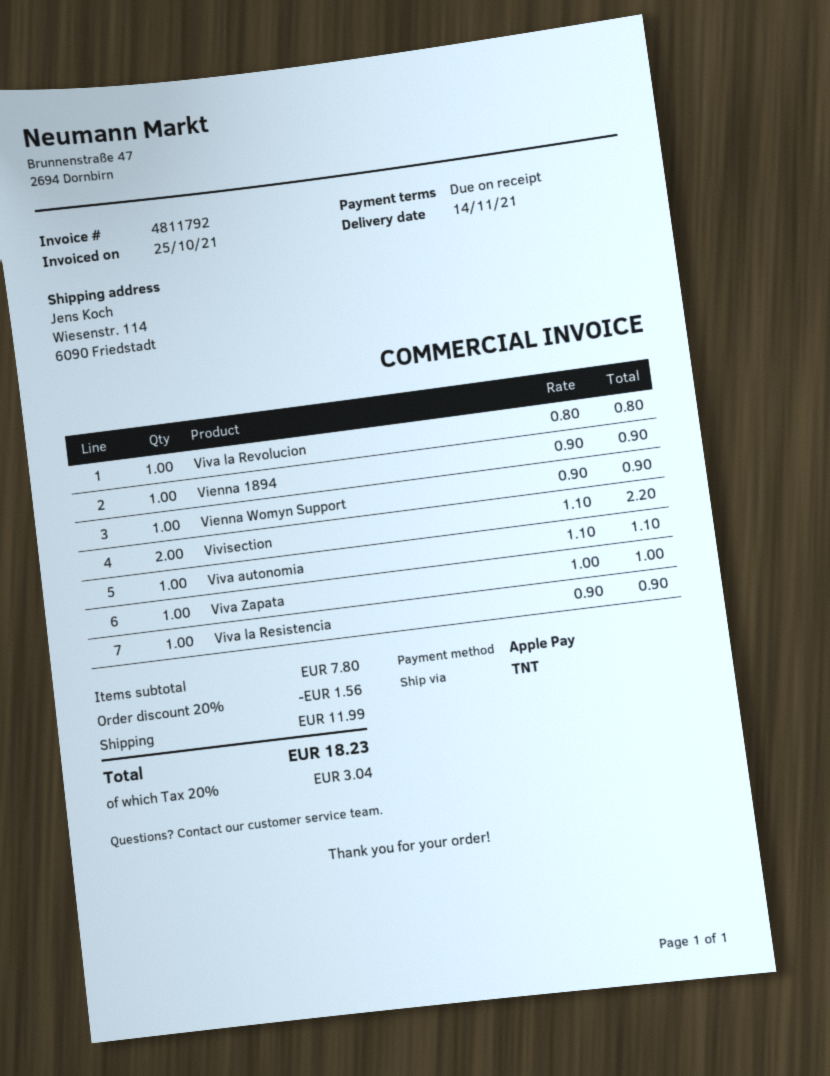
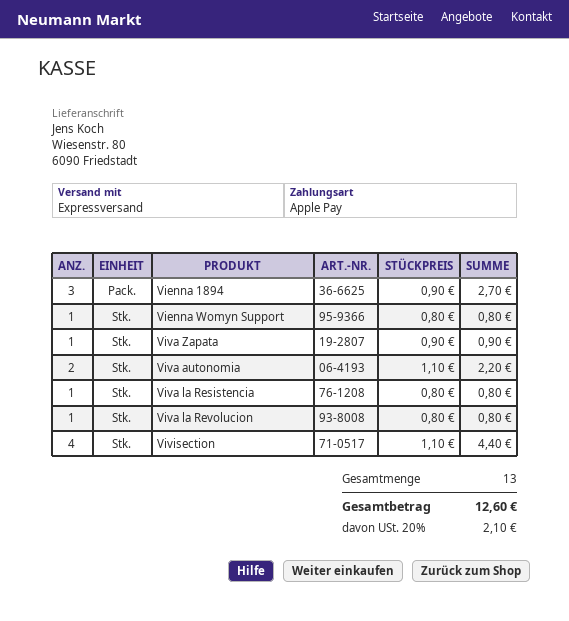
shipping method: TNT -> express
ship to: Wiesenstr. 114, 6090 Friedstadt -> Wiesenstr. 80, 6090 Friedstadt
Vienna 1894: 1 x 0.90 = 0.90 -> 3 x 0.90 = 2.70
Vienna Womyn Support: 1 x 0.90 = 0.90 -> 1 x 0.80 = 0.80
Vivisection: 2 x 1.10 = 2.20 -> 4 x 1.10 = 4.40
Viva autonomia: 1 x 1.10 = 1.10 -> 2 x 1.10 = 2.20
Viva Zapata: 1 x 1.00 = 1.00 -> 1 x 0.90 = 0.90
Viva la Resistencia: 1 x 0.90 = 0.90 -> 1 x 0.80 = 0.80
discount: 20% = 1.56 -> none
shipping: 11.99 -> none
tax: 20% = 3.04 -> 20% = 2.10
total: 18.23 -> 12.60

